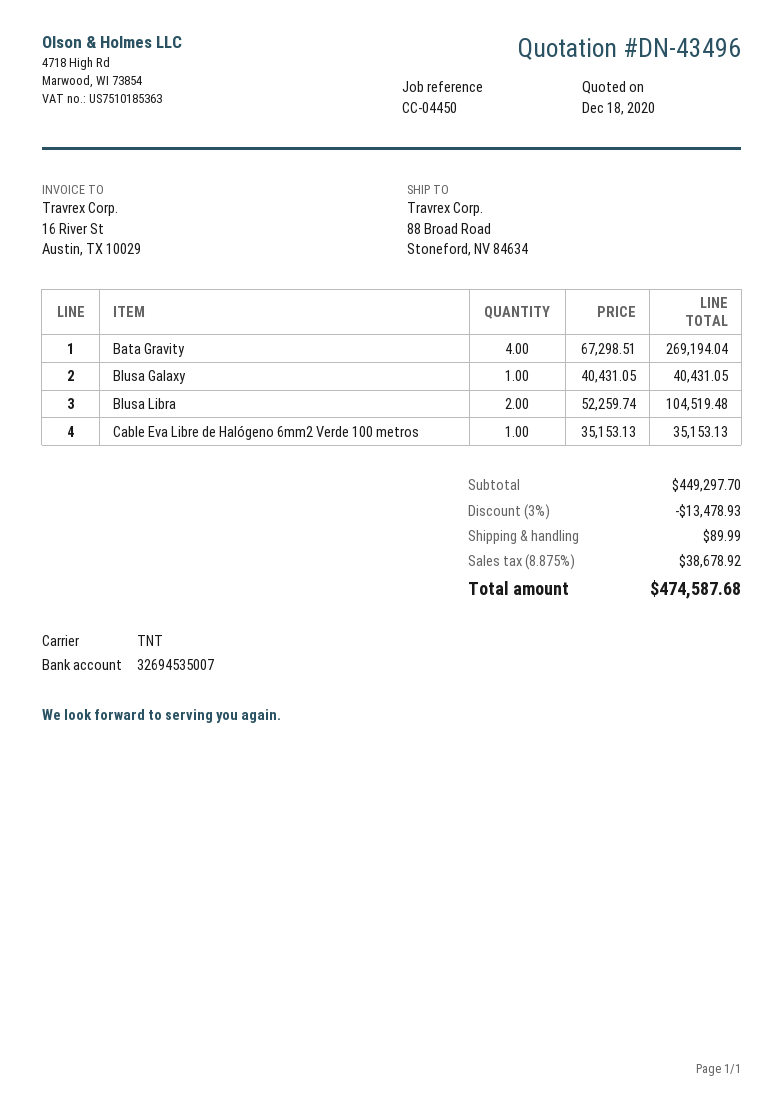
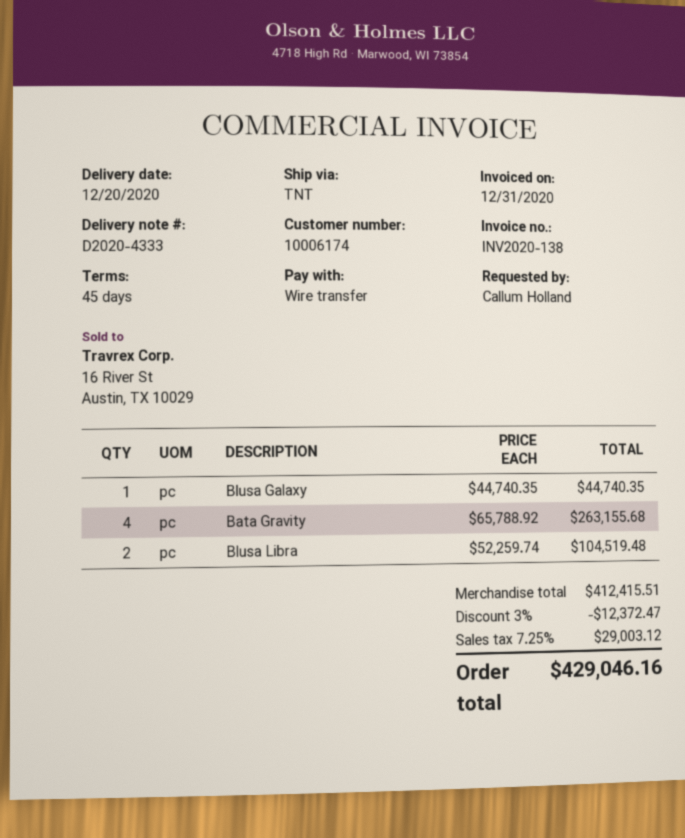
Bata Gravity: 4 x 67298.51 = 269194.04 -> 4 x 65788.92 = 263155.68
Blusa Galaxy: 1 x 40431.05 = 40431.05 -> 1 x 44740.35 = 44740.35
Cable Eva Libre de Halógeno 6mm2 Verde 100 metros: 1 x 35153.13 = 35153.13 -> none
subtotal: 449297.70 -> 412415.51
discount: 3% = 13478.93 -> 3% = 12372.47
shipping: 89.99 -> none
tax: 8.875% = 38678.92 -> 7.25% = 29003.12
total: 474587.68 -> 429046.16

